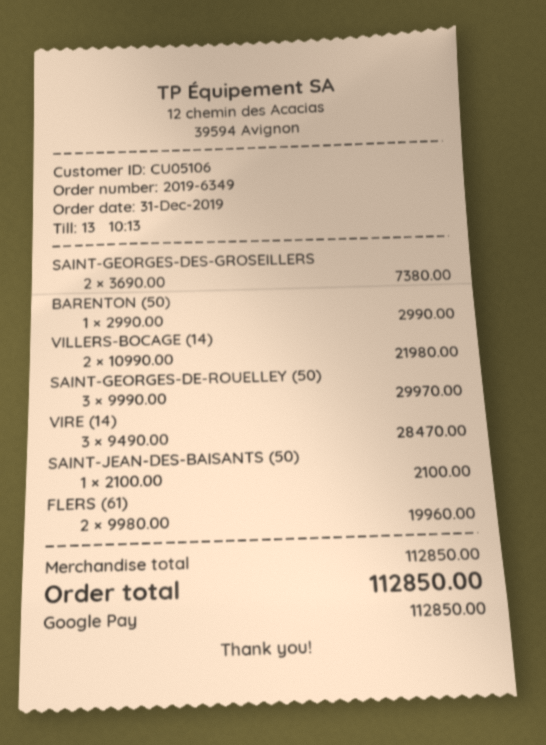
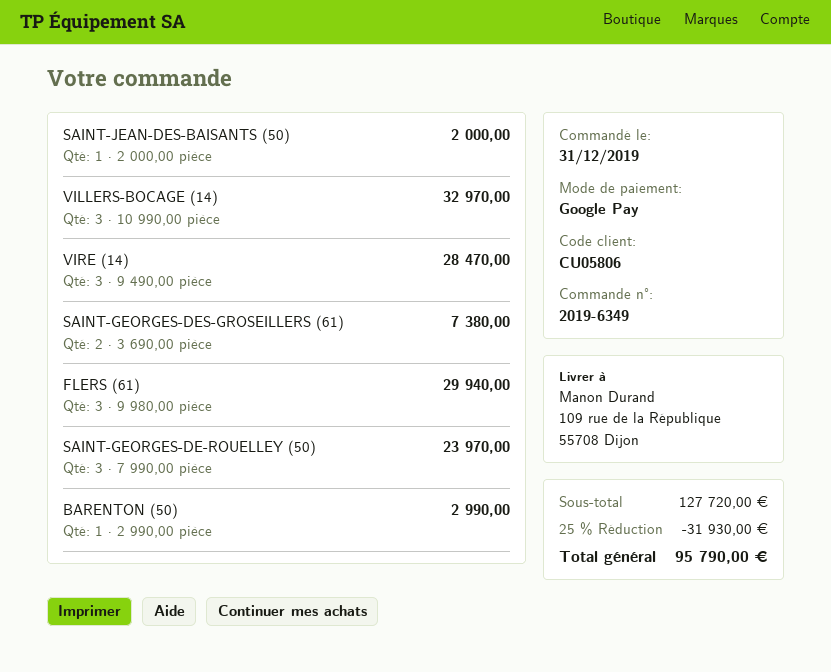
customer number: CU05106 -> CU05806
VILLERS-BOCAGE (14): 2 x 10990.00 = 21980.00 -> 3 x 10990.00 = 32970.00
SAINT-GEORGES-DE-ROUELLEY (50): 3 x 9990.00 = 29970.00 -> 3 x 7990.00 = 23970.00
SAINT-JEAN-DES-BAISANTS (50): 1 x 2100.00 = 2100.00 -> 1 x 2000.00 = 2000.00
FLERS (61): 2 x 9980.00 = 19960.00 -> 3 x 9980.00 = 29940.00
subtotal: 112850.00 -> 127720.00
discount: none -> 25% = 31930.00
total: 112850.00 -> 95790.00

